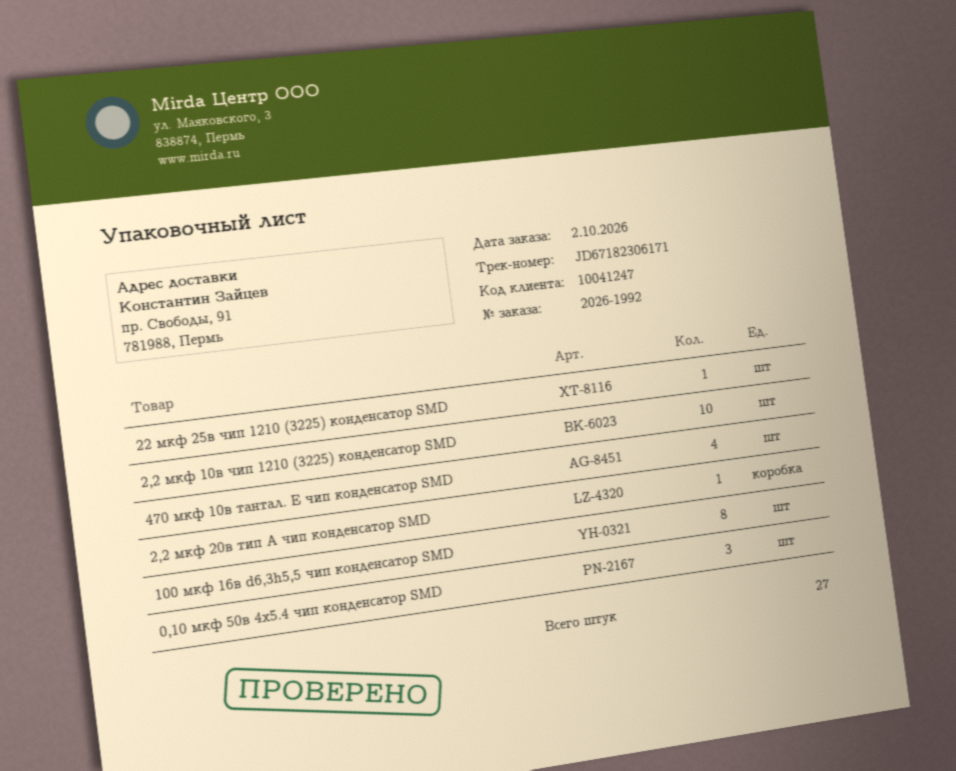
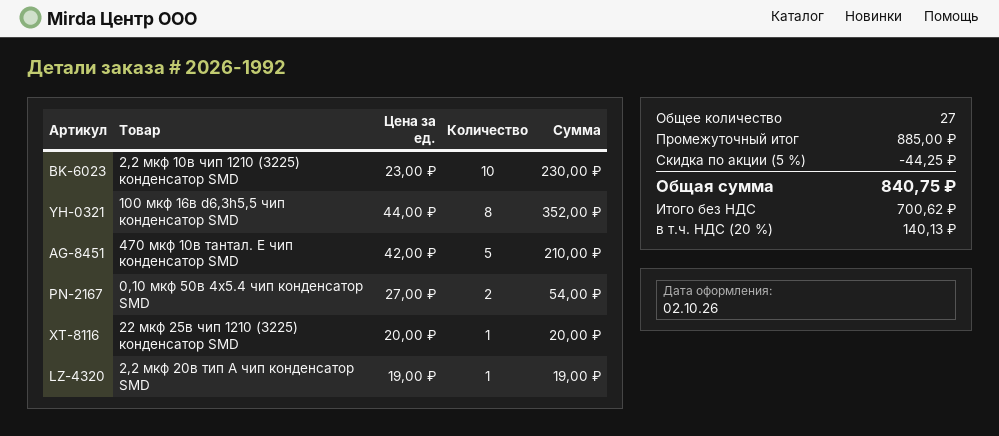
470 мкф 10в тантал. E чип конденсатор SMD: 4 -> 5
0,10 мкф 50в 4х5.4 чип конденсатор SMD: 3 -> 2

